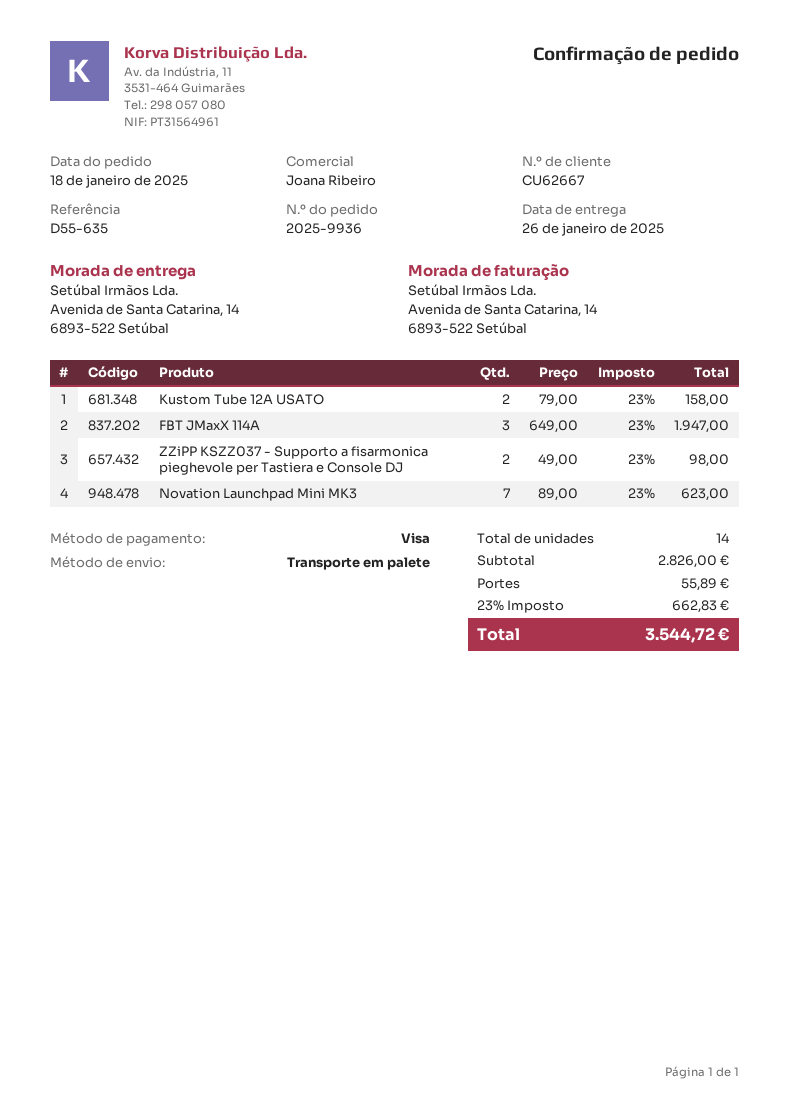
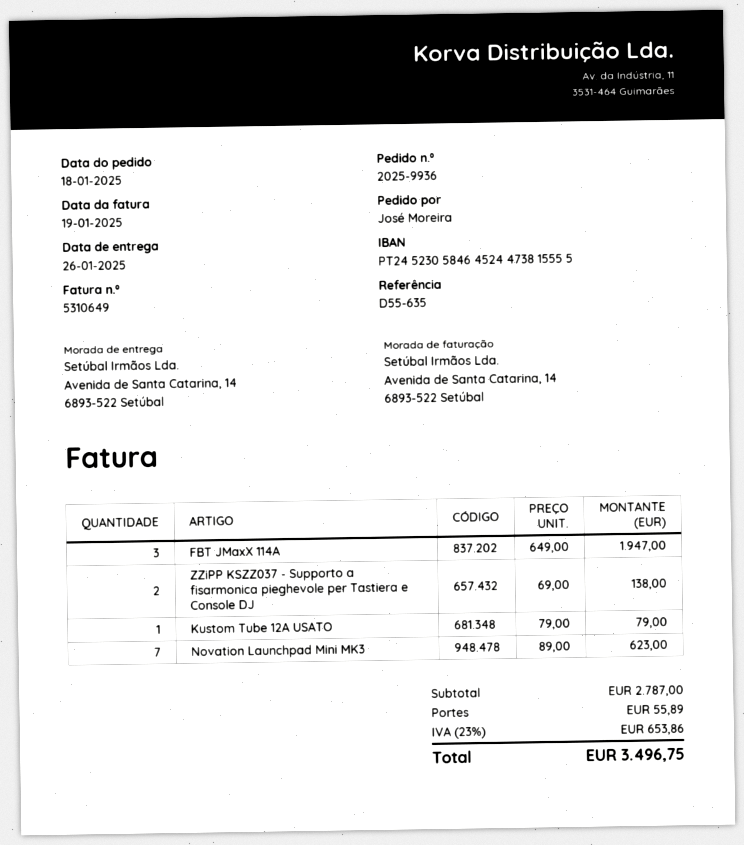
Kustom Tube 12A USATO: 2 x 79.00 = 158.00 -> 1 x 79.00 = 79.00
ZZiPP KSZZ037 - Supporto a fisarmonica pieghevole per Tastiera e Console DJ: 2 x 49.00 = 98.00 -> 2 x 69.00 = 138.00
subtotal: 2826.00 -> 2787.00
tax: 23% = 662.83 -> 23% = 653.86
total: 3544.72 -> 3496.75

